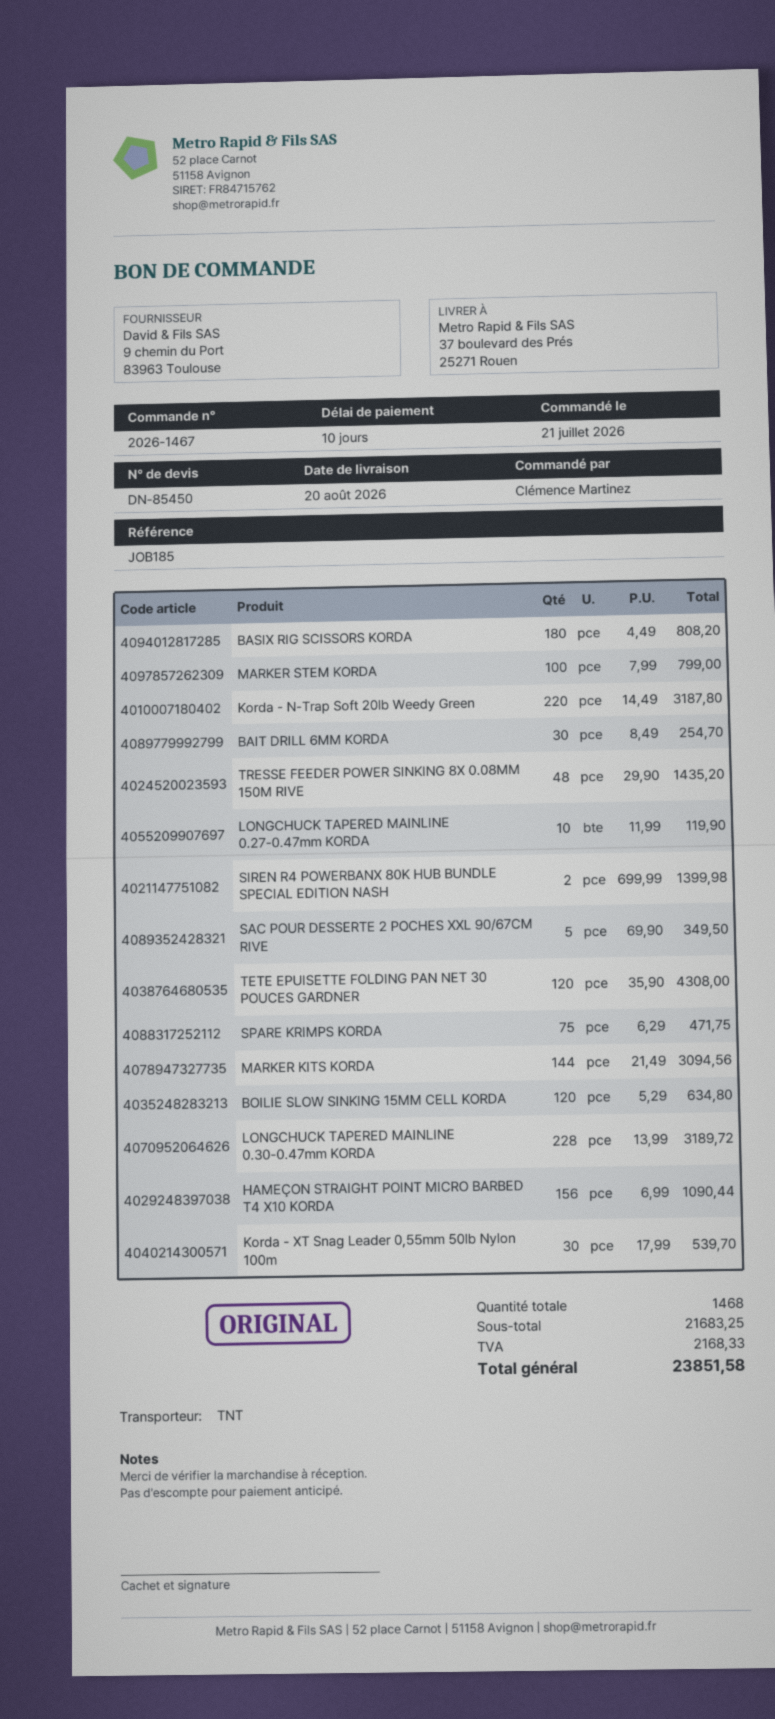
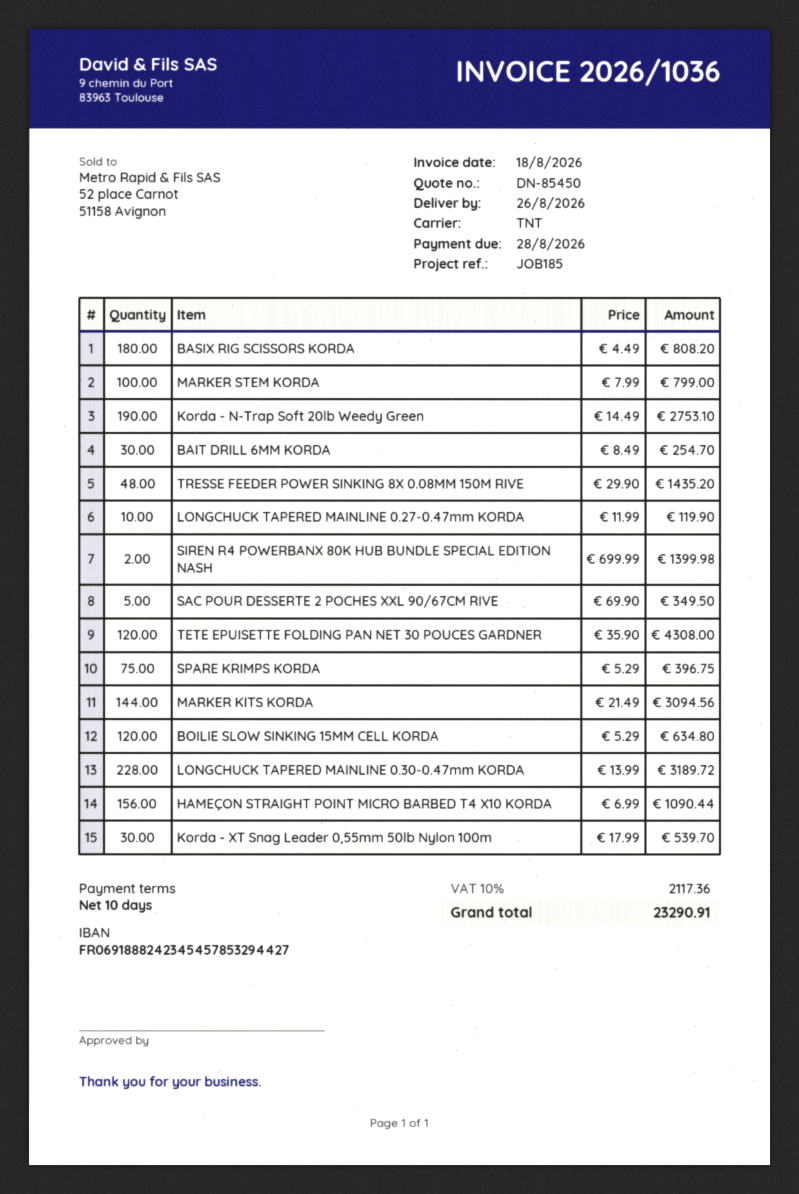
delivery date: 2026-08-20 -> 2026-08-26
Korda - N-Trap Soft 20lb Weedy Green: 220 x 14.49 = 3187.80 -> 190 x 14.49 = 2753.10
SPARE KRIMPS KORDA: 75 x 6.29 = 471.75 -> 75 x 5.29 = 396.75
tax: 2168.33 -> 2117.36
total: 23851.58 -> 23290.91

